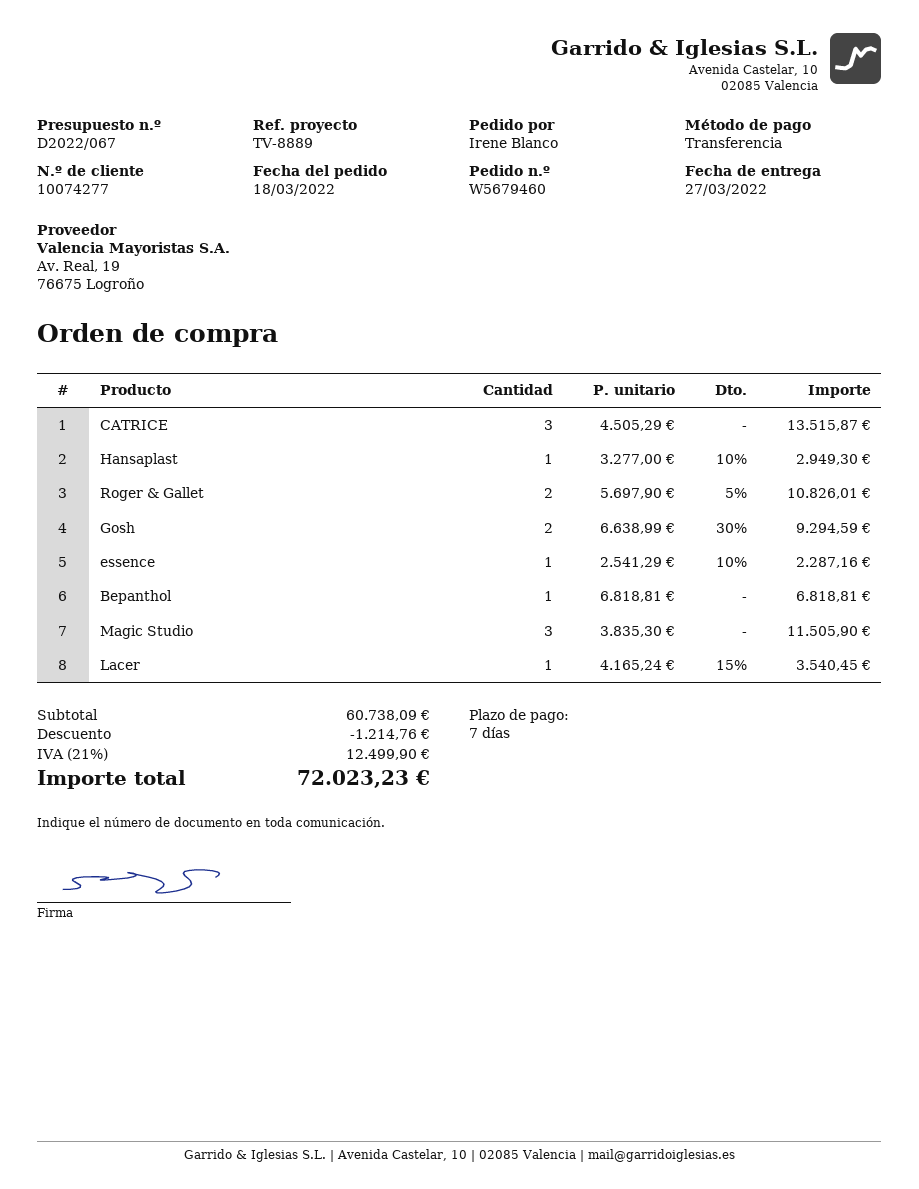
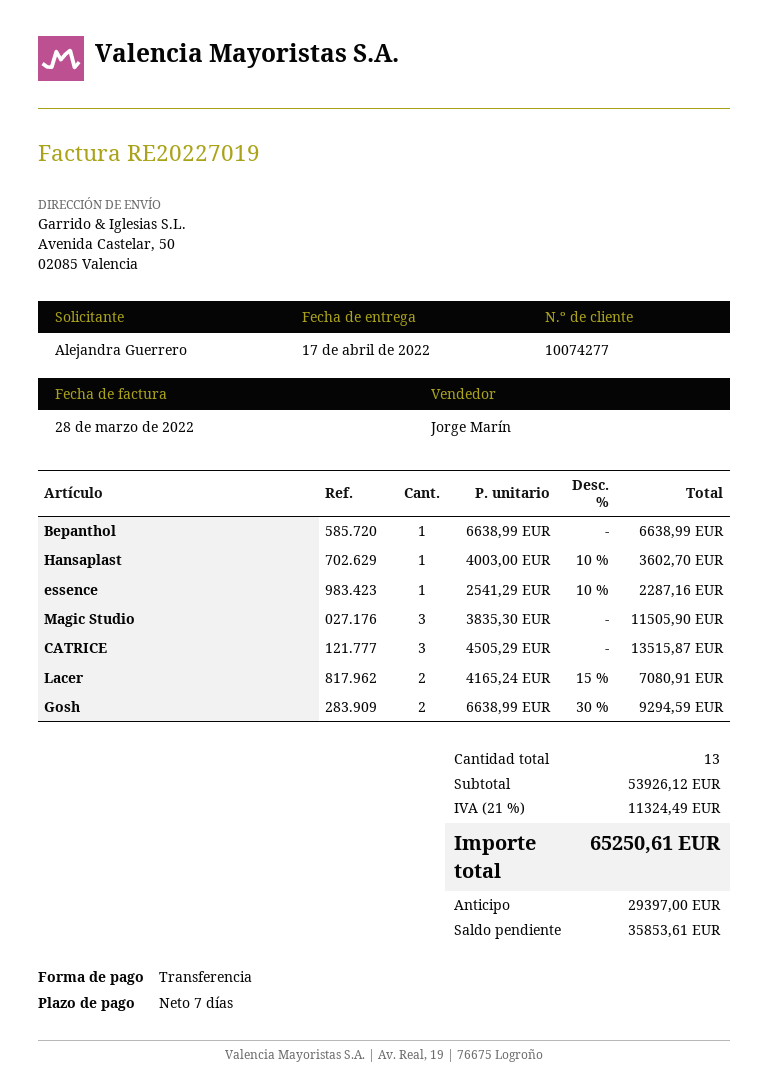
delivery date: 2022-03-27 -> 2022-04-17
ordered by: Irene Blanco -> Alejandra Guerrero
Hansaplast: 1 x 3277.00 - 10% = 2949.30 -> 1 x 4003.00 - 10% = 3602.70
Roger & Gallet: 2 x 5697.90 - 5% = 10826.01 -> none
Bepanthol: 1 x 6818.81 = 6818.81 -> 1 x 6638.99 = 6638.99
Lacer: 1 x 4165.24 - 15% = 3540.45 -> 2 x 4165.24 - 15% = 7080.91
subtotal: 60738.09 -> 53926.12
discount: 1214.76 -> none
tax: 21% = 12499.90 -> 21% = 11324.49
total: 72023.23 -> 65250.61

